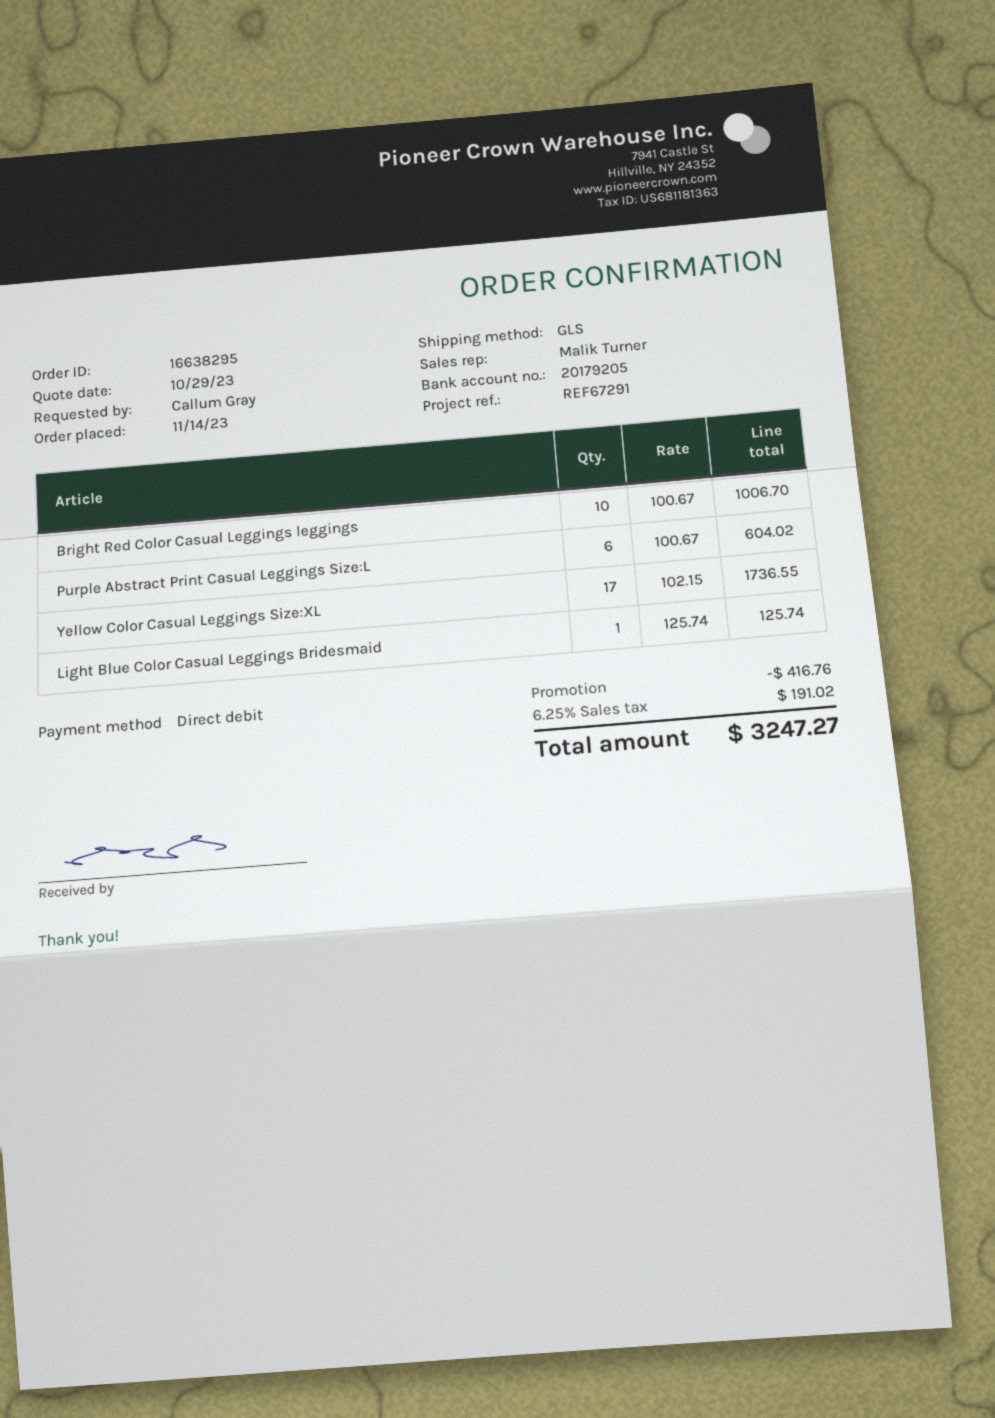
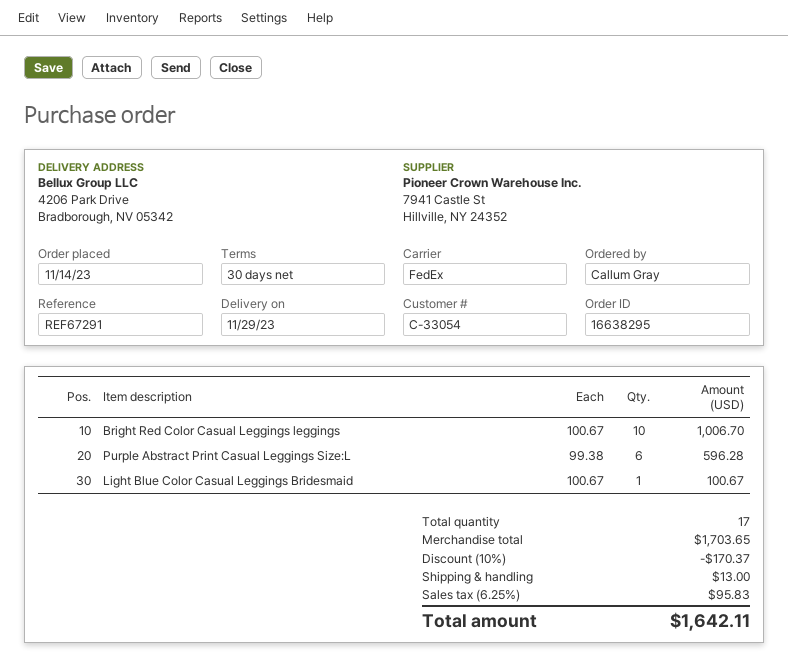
shipping method: GLS -> FedEx
Purple Abstract Print Casual Leggings Size:L: 6 x 100.67 = 604.02 -> 6 x 99.38 = 596.28
Yellow Color Casual Leggings Size:XL: 17 x 102.15 = 1736.55 -> none
Light Blue Color Casual Leggings Bridesmaid: 1 x 125.74 = 125.74 -> 1 x 100.67 = 100.67
discount: 416.76 -> 170.37
shipping: none -> 13.00
tax: 6.25% = 191.02 -> 6.25% = 95.83
total: 3247.27 -> 1642.11

